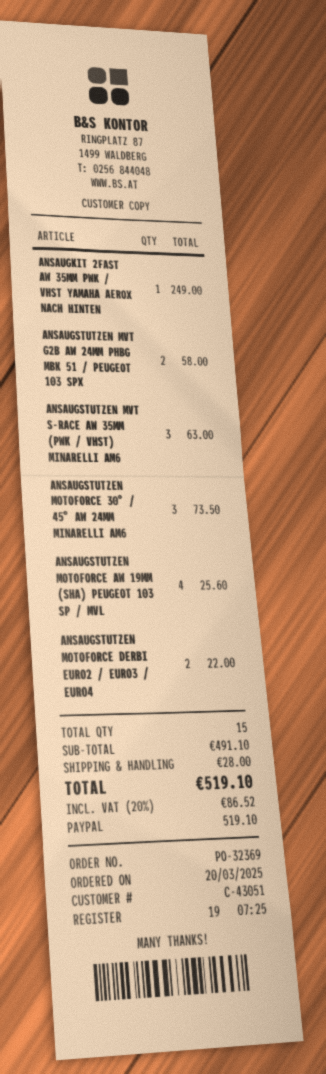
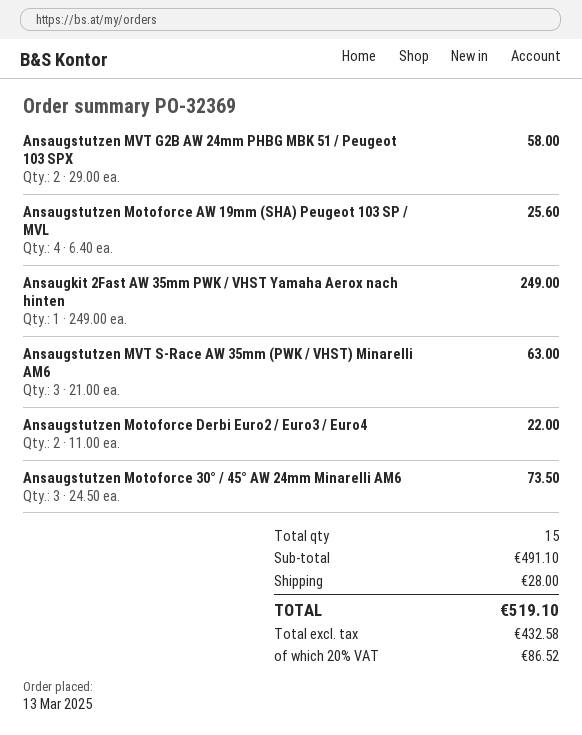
order date: 2025-03-20 -> 2025-03-13

